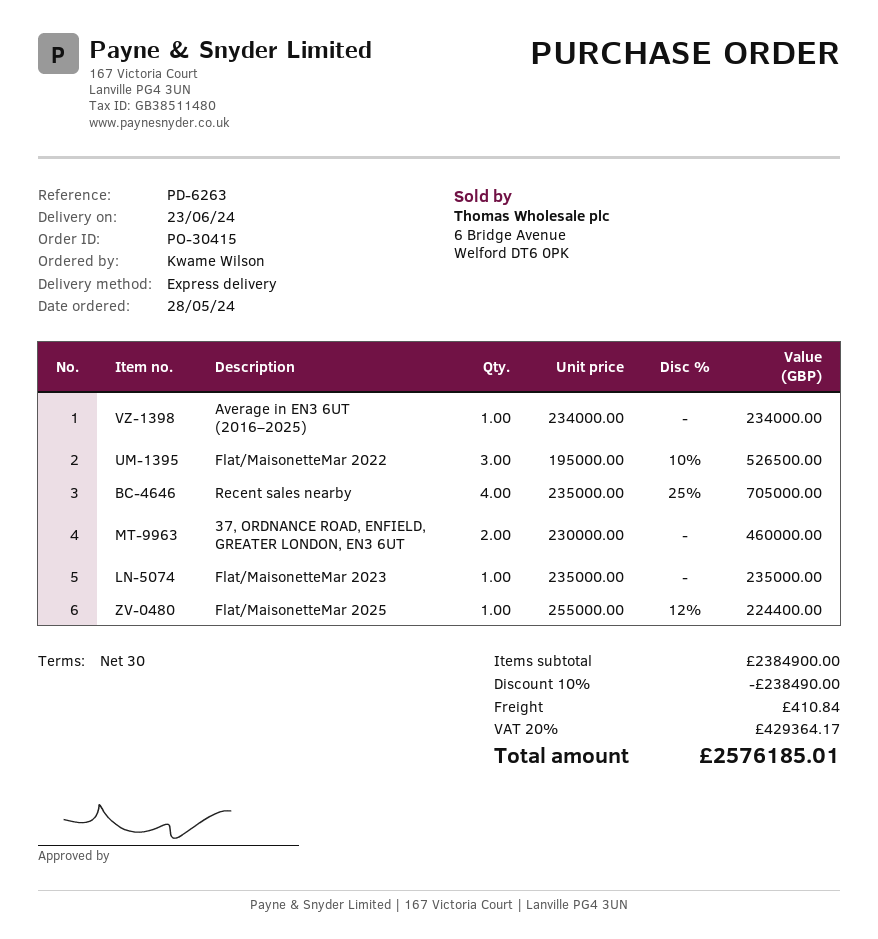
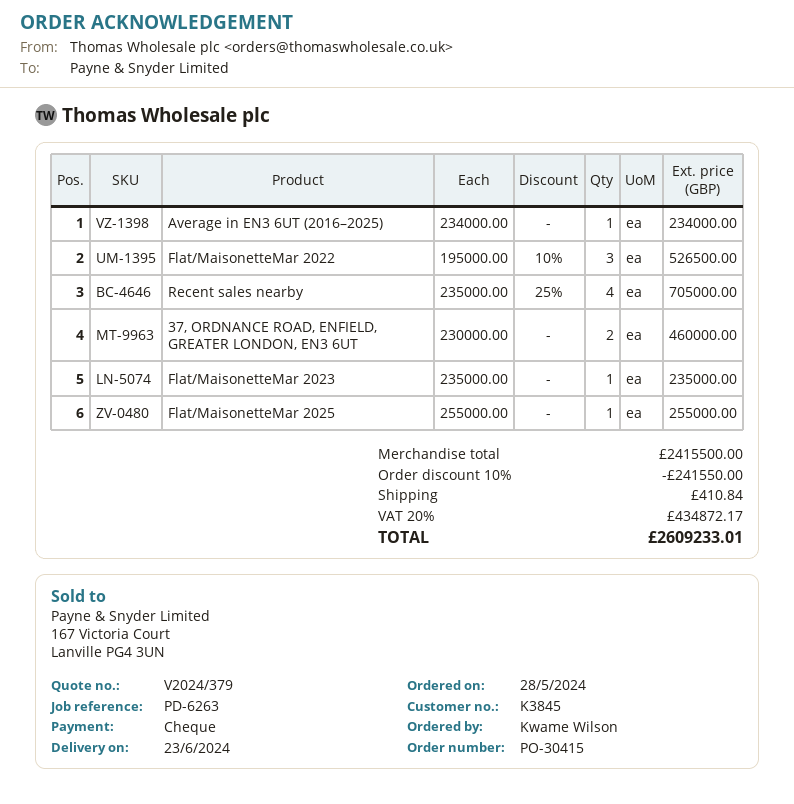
Flat/MaisonetteMar 2025: 1 x 255000.00 - 12% = 224400.00 -> 1 x 255000.00 = 255000.00
subtotal: 2384900.00 -> 2415500.00
discount: 10% = 238490.00 -> 10% = 241550.00
tax: 20% = 429364.17 -> 20% = 434872.17
total: 2576185.01 -> 2609233.01

